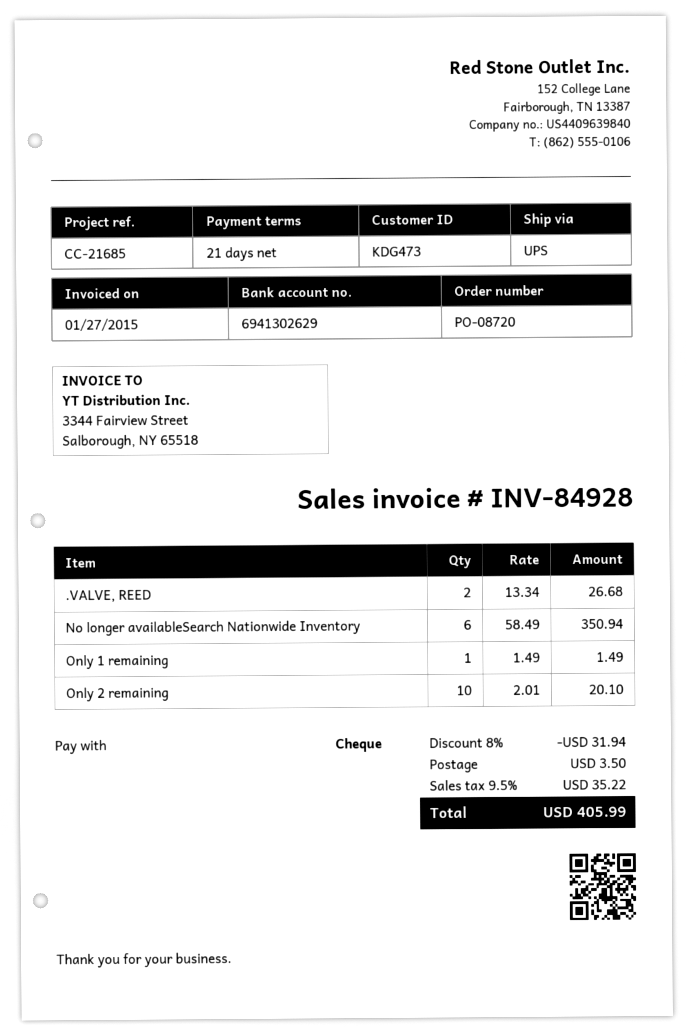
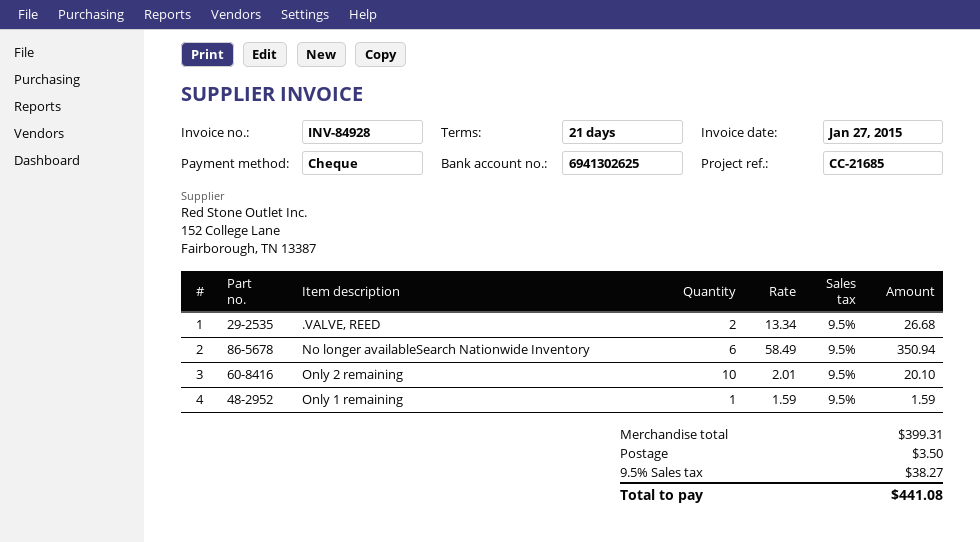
bank account: 6941302629 -> 6941302625
Only 1 remaining: 1 x 1.49 = 1.49 -> 1 x 1.59 = 1.59
discount: 8% = 31.94 -> none
tax: 9.5% = 35.22 -> 9.5% = 38.27
total: 405.99 -> 441.08

